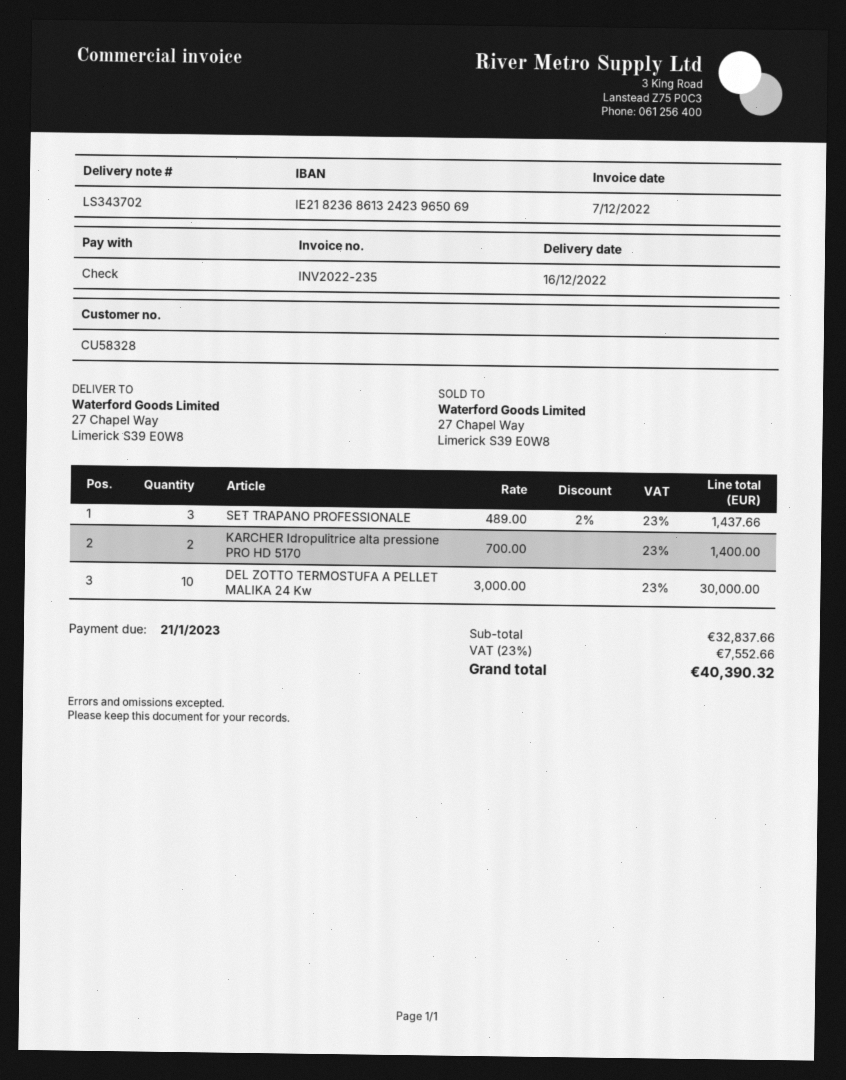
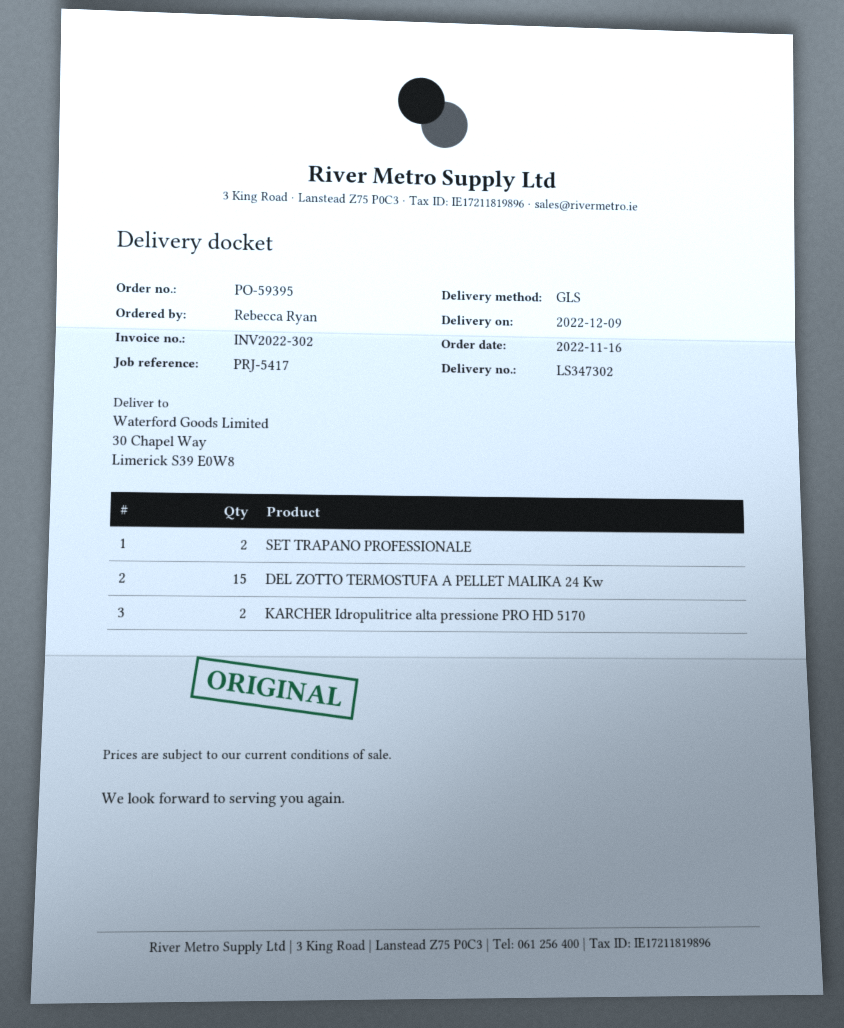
delivery note number: LS343702 -> LS347302
delivery date: 2022-12-16 -> 2022-12-09
invoice number: INV2022-235 -> INV2022-302
ship to: 27 Chapel Way, Limerick S39 E0W8 -> 30 Chapel Way, Limerick S39 E0W8
SET TRAPANO PROFESSIONALE: 3 -> 2
DEL ZOTTO TERMOSTUFA A PELLET MALIKA 24 Kw: 10 -> 15

